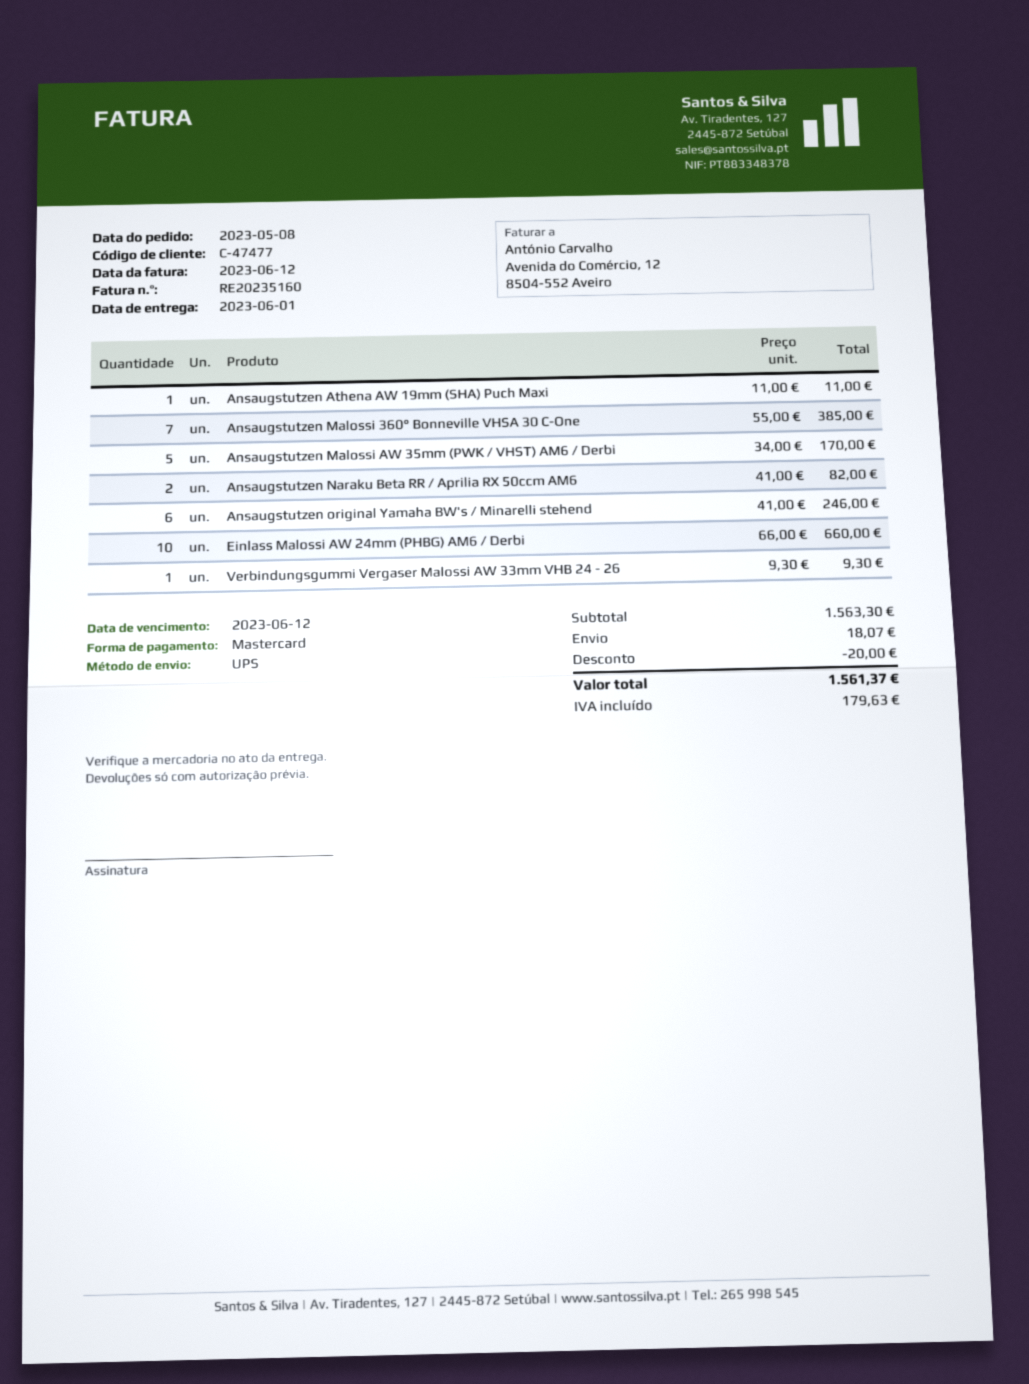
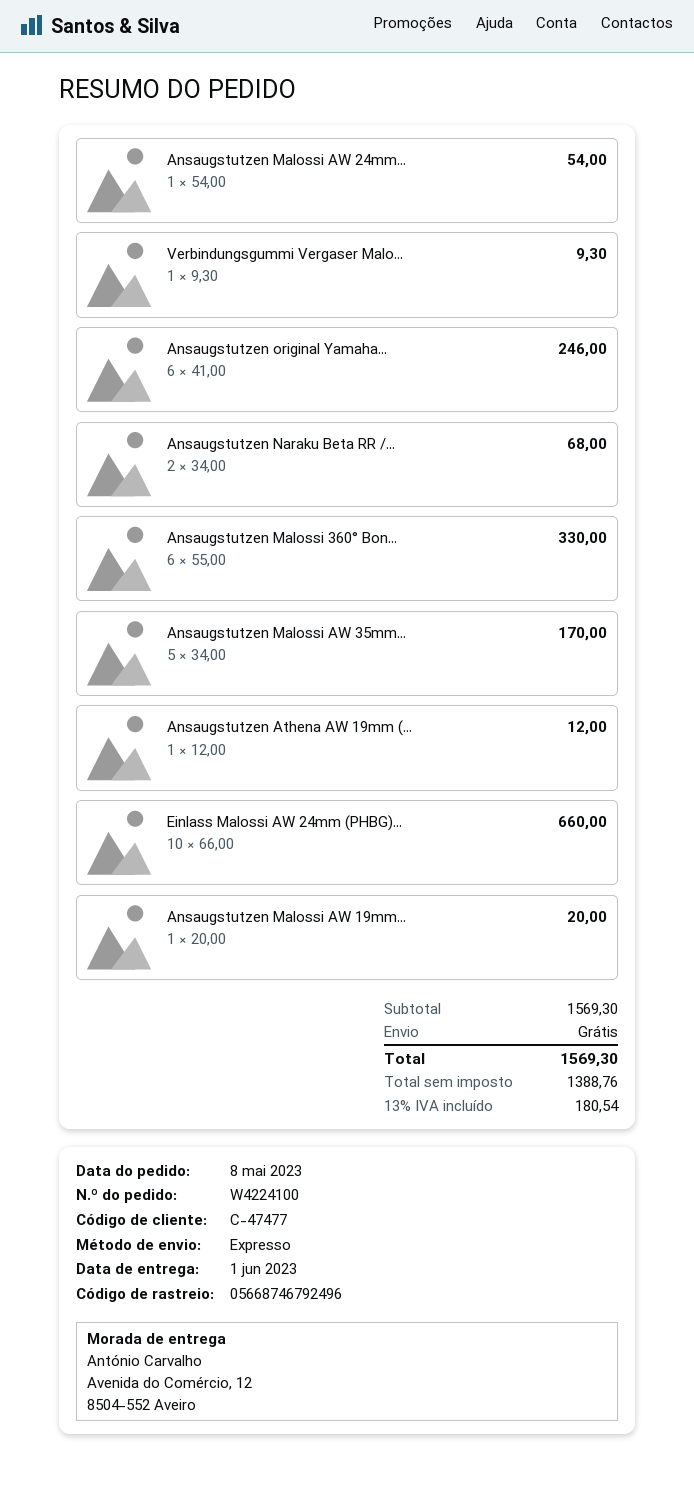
shipping method: UPS -> express
Ansaugstutzen Athena AW 19mm (SHA) Puch Maxi: 1 x 11.00 = 11.00 -> 1 x 12.00 = 12.00
Ansaugstutzen Malossi 360° Bonneville VHSA 30 C-One: 7 x 55.00 = 385.00 -> 6 x 55.00 = 330.00
Ansaugstutzen Naraku Beta RR / Aprilia RX 50ccm AM6: 2 x 41.00 = 82.00 -> 2 x 34.00 = 68.00
Ansaugstutzen Malossi AW 24mm...: none -> 1 x 54.00 = 54.00
Ansaugstutzen Malossi AW 19mm...: none -> 1 x 20.00 = 20.00
subtotal: 1563.30 -> 1569.30
discount: 20.00 -> none
shipping: 18.07 -> 0.00
tax: 179.63 -> 180.54
total: 1561.37 -> 1569.30

